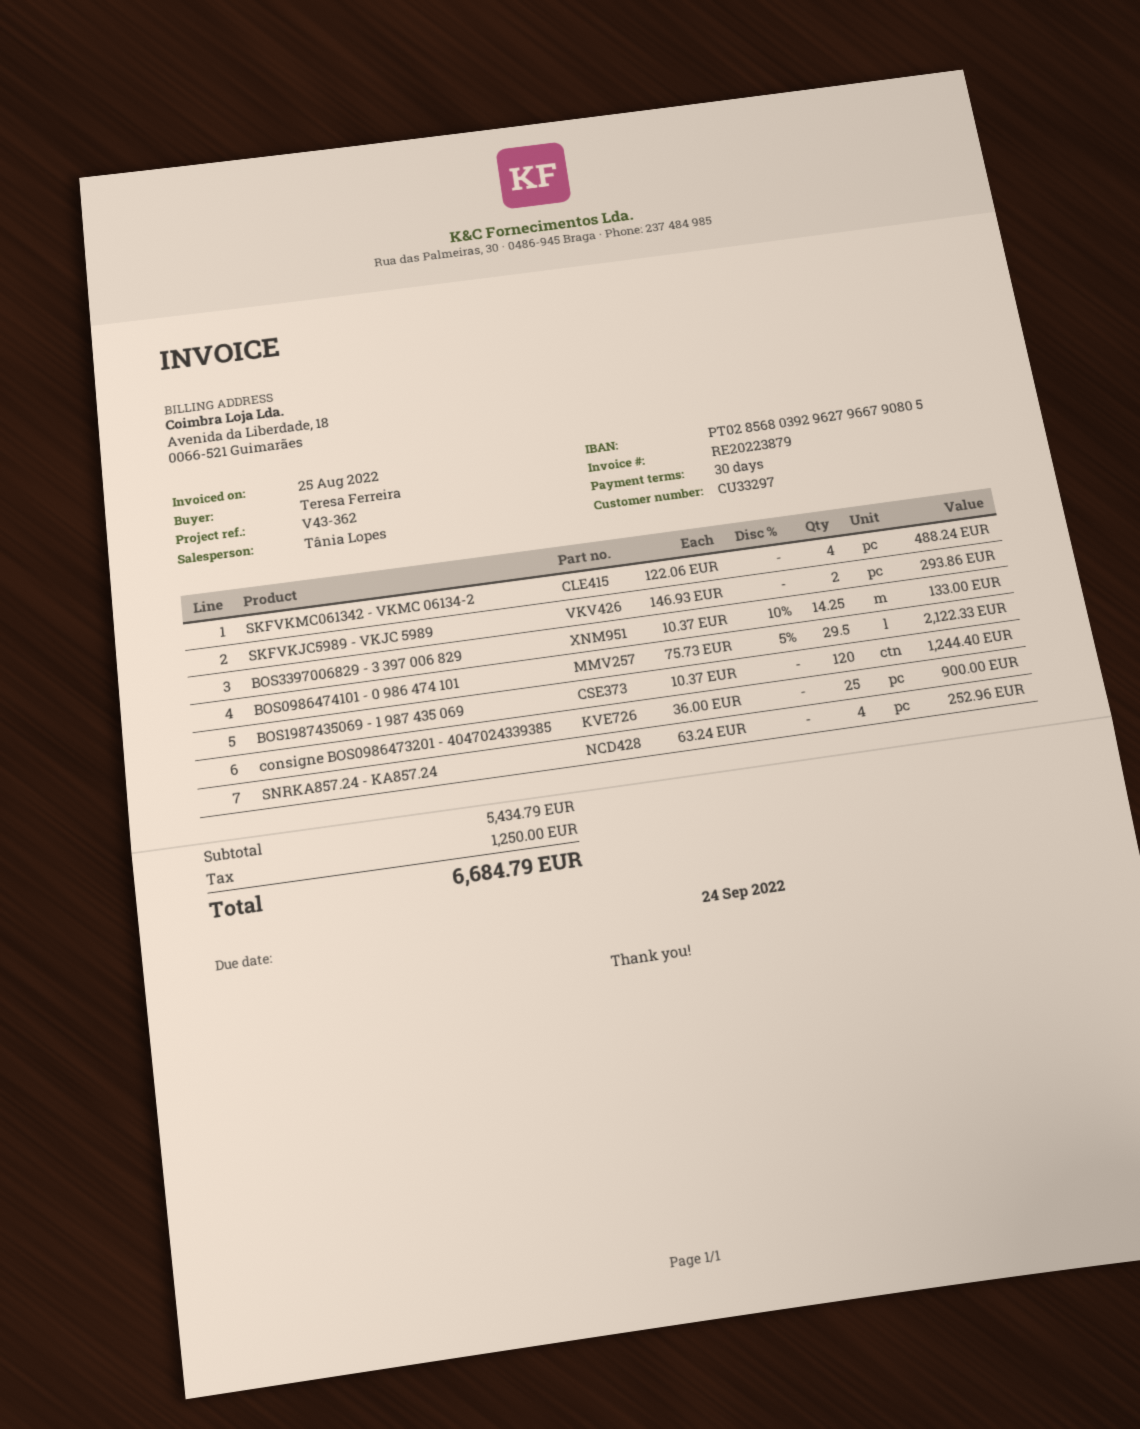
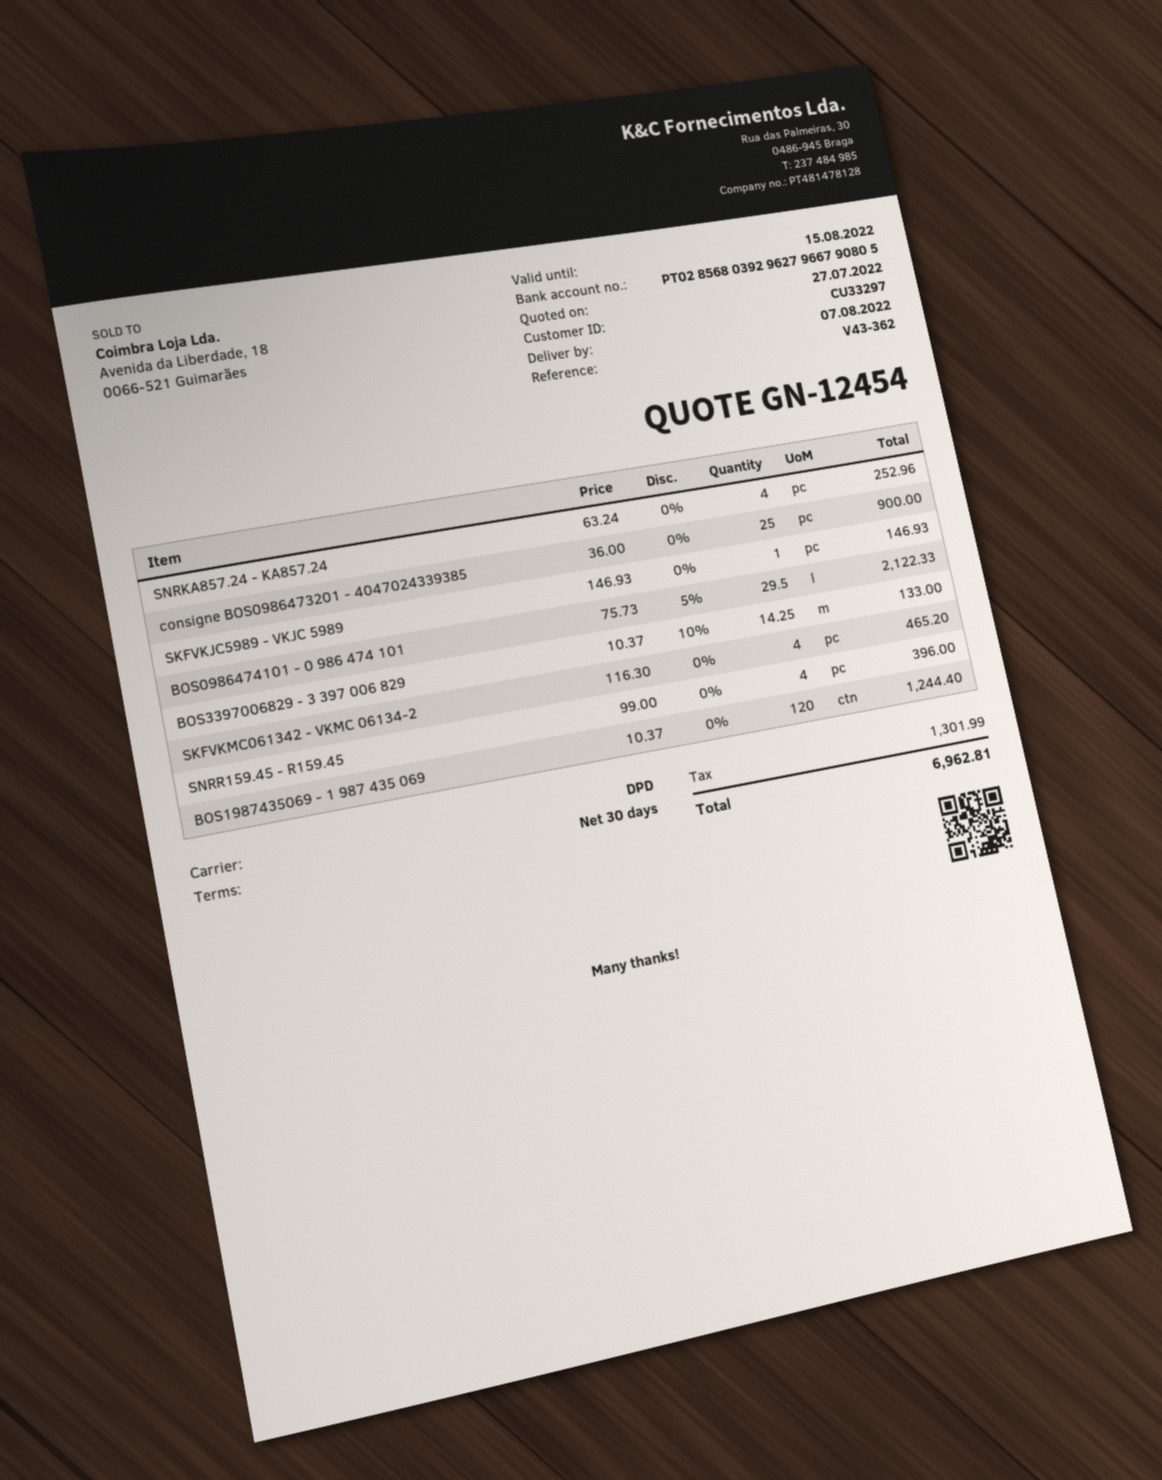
SKFVKMC061342 - VKMC 06134-2: 4 x 122.06 = 488.24 -> 4 x 116.30 = 465.20
SKFVKJC5989 - VKJC 5989: 2 x 146.93 = 293.86 -> 1 x 146.93 = 146.93
SNRR159.45 - R159.45: none -> 4 x 99.00 = 396.00
tax: 1250.00 -> 1301.99
total: 6684.79 -> 6962.81

